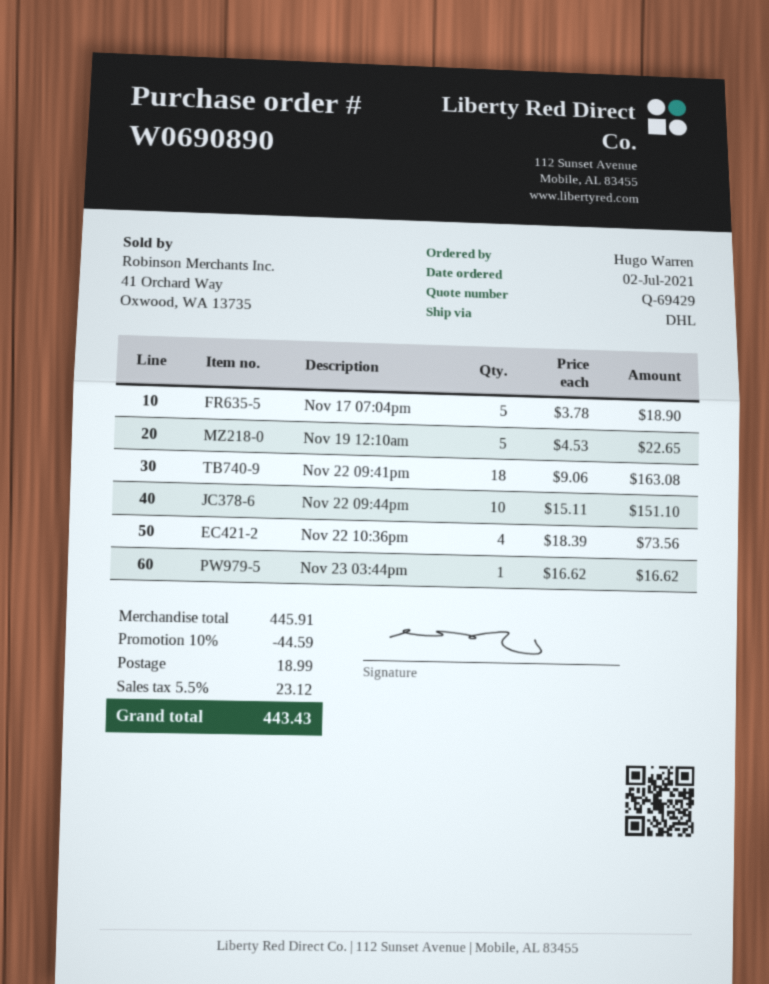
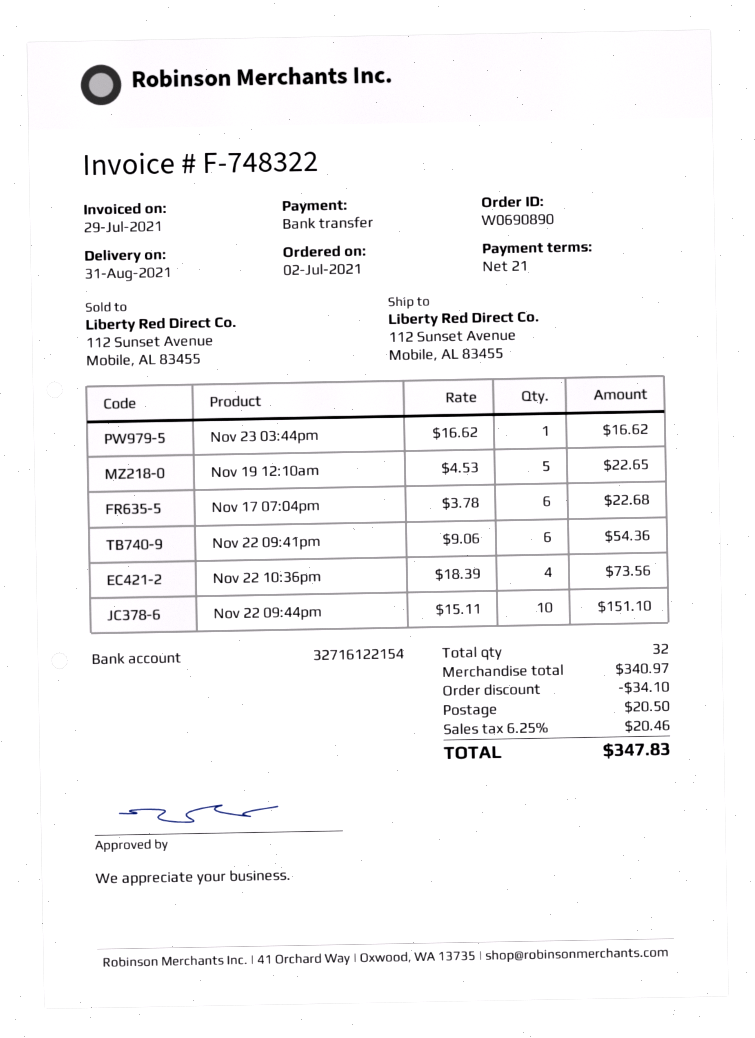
Nov 17 07:04pm: 5 x 3.78 = 18.90 -> 6 x 3.78 = 22.68
Nov 22 09:41pm: 18 x 9.06 = 163.08 -> 6 x 9.06 = 54.36
subtotal: 445.91 -> 340.97
discount: 44.59 -> 34.10
shipping: 18.99 -> 20.50
tax: 5.5% = 23.12 -> 6.25% = 20.46
total: 443.43 -> 347.83

